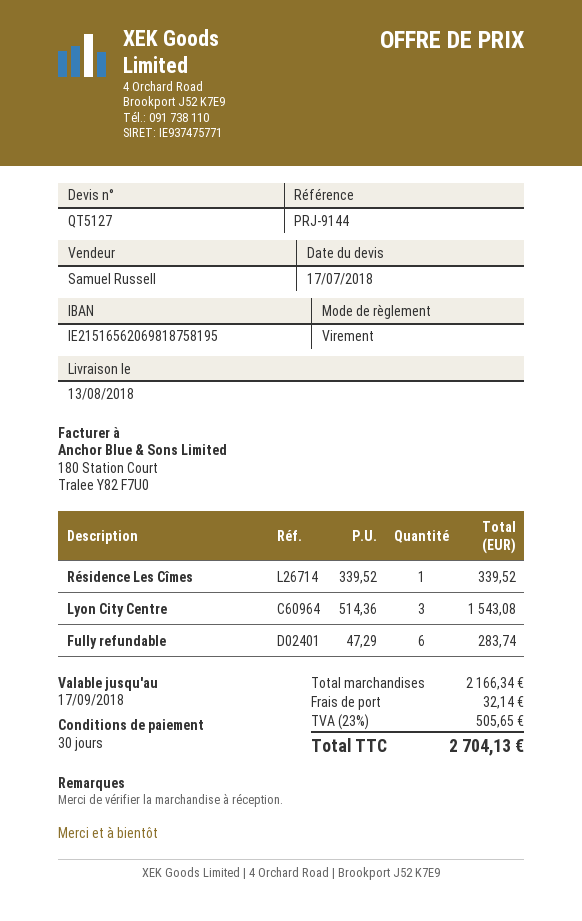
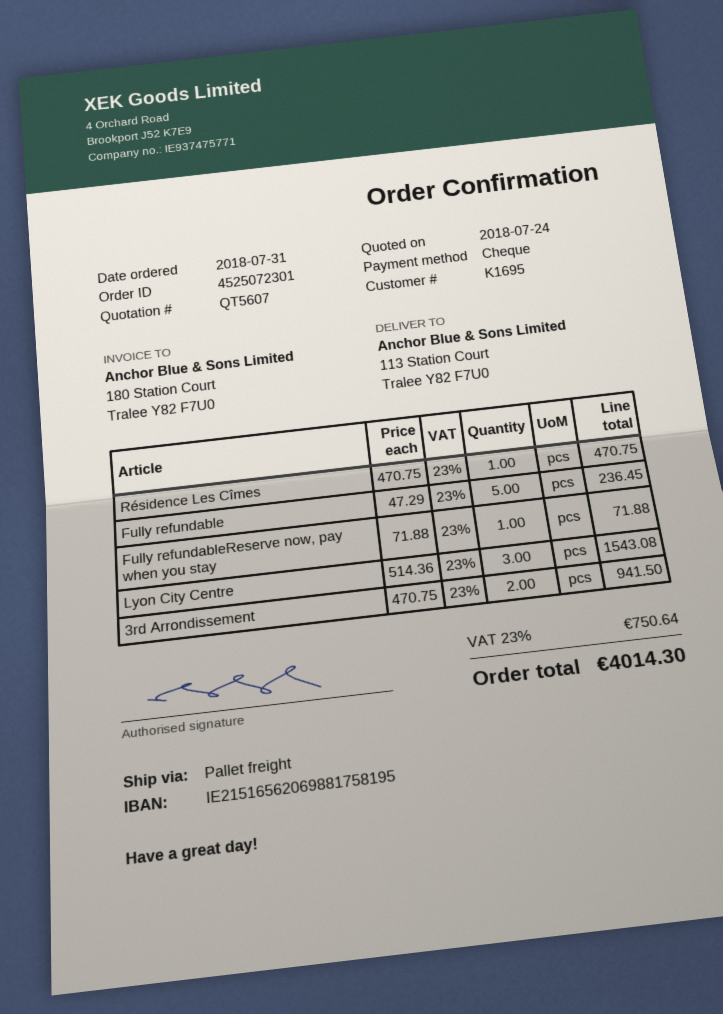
quote number: QT5127 -> QT5607
quote date: 2018-07-17 -> 2018-07-24
payment method: bank transfer -> cheque
bank account: IE21516562069818758195 -> IE21516562069881758195
Résidence Les Cîmes: 1 x 339.52 = 339.52 -> 1 x 470.75 = 470.75
Fully refundable: 6 x 47.29 = 283.74 -> 5 x 47.29 = 236.45
Fully refundableReserve now, pay when you stay: none -> 1 x 71.88 = 71.88
3rd Arrondissement: none -> 2 x 470.75 = 941.50
shipping: 32.14 -> none
tax: 23% = 505.65 -> 23% = 750.64
total: 2704.13 -> 4014.30

